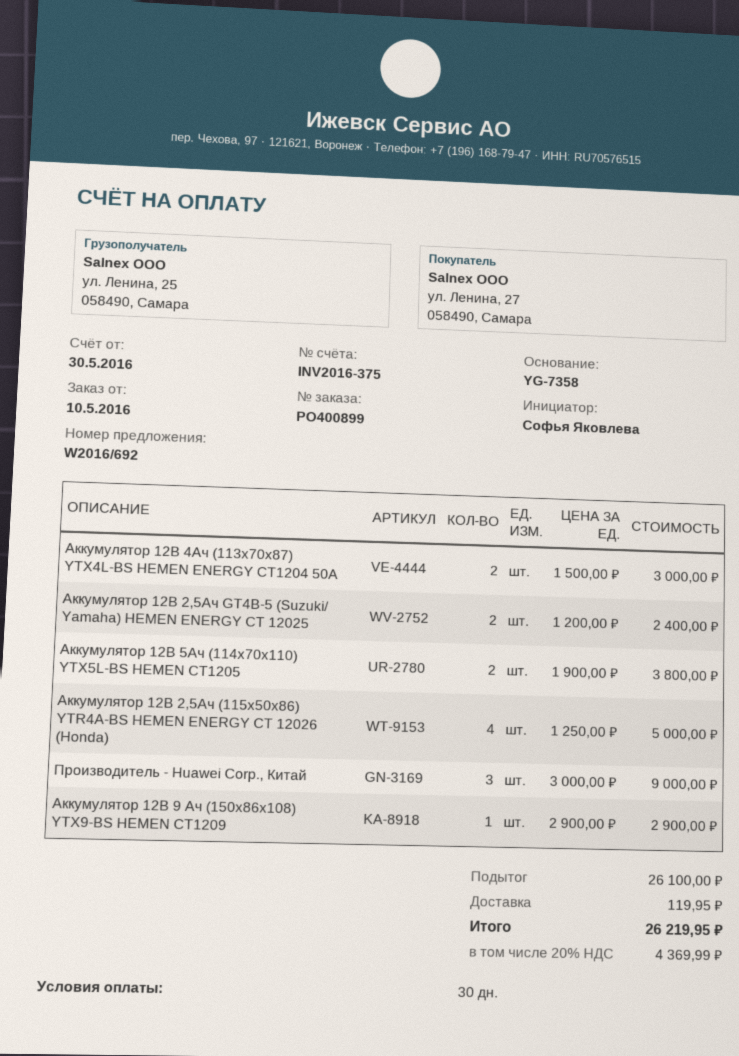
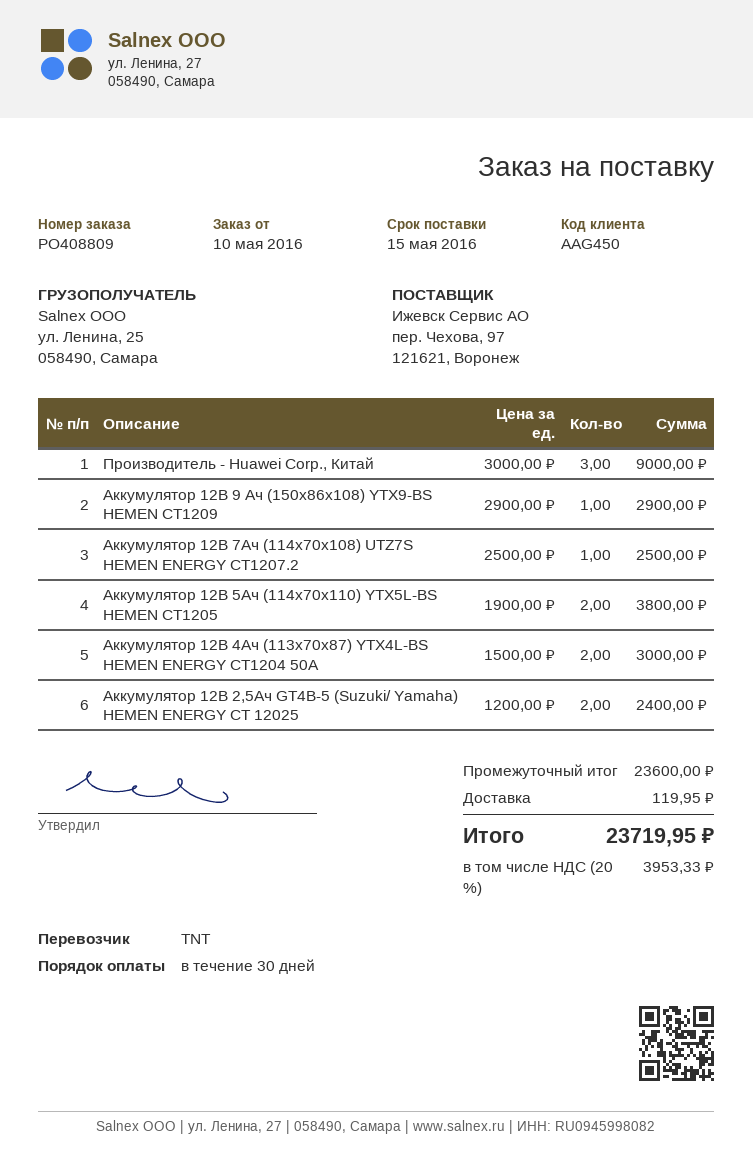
order number: PO400899 -> PO408809
Аккумулятор 12В 2,5Ач (115х50х86) YTR4A-BS HEMEN ENERGY CT 12026 (Honda): 4 x 1250.00 = 5000.00 -> none
Аккумулятор 12В 7Ач (114х70х108) UTZ7S HEMEN ENERGY CT1207.2: none -> 1 x 2500.00 = 2500.00
subtotal: 26100.00 -> 23600.00
tax: 20% = 4369.99 -> 20% = 3953.33
total: 26219.95 -> 23719.95

